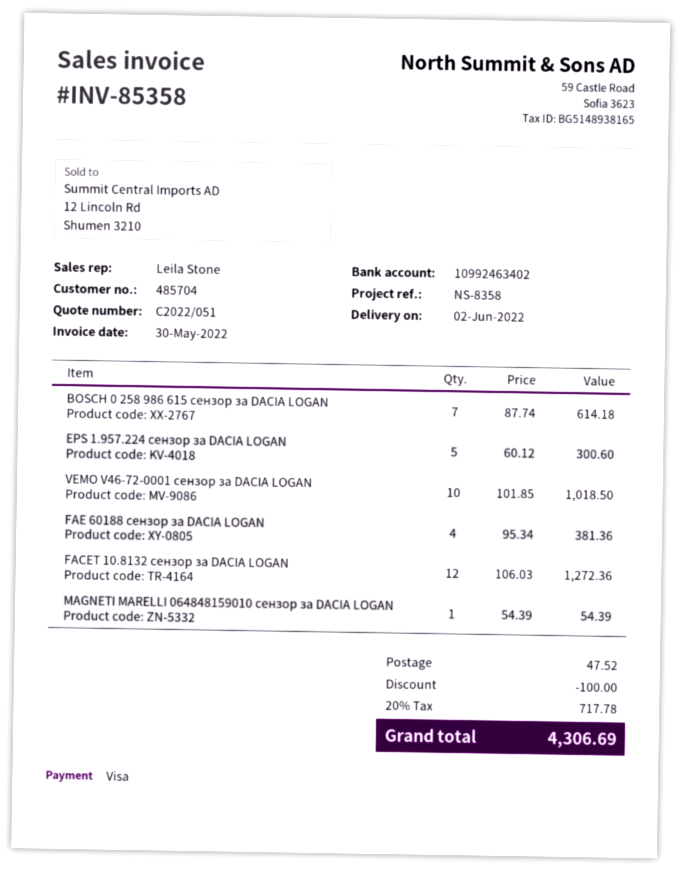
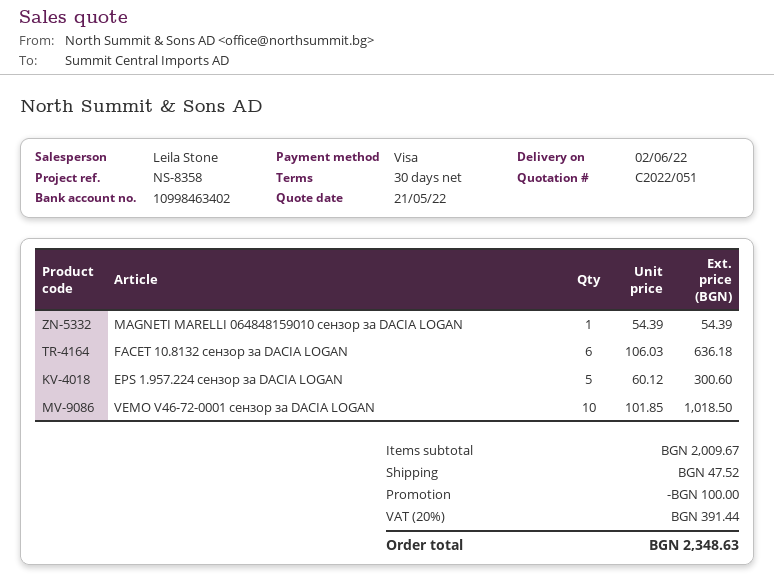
bank account: 10992463402 -> 10998463402
BOSCH 0 258 986 615 сензор за DACIA LOGAN: 7 x 87.74 = 614.18 -> none
FAE 60188 сензор за DACIA LOGAN: 4 x 95.34 = 381.36 -> none
FACET 10.8132 сензор за DACIA LOGAN: 12 x 106.03 = 1272.36 -> 6 x 106.03 = 636.18
tax: 20% = 717.78 -> 20% = 391.44
total: 4306.69 -> 2348.63

